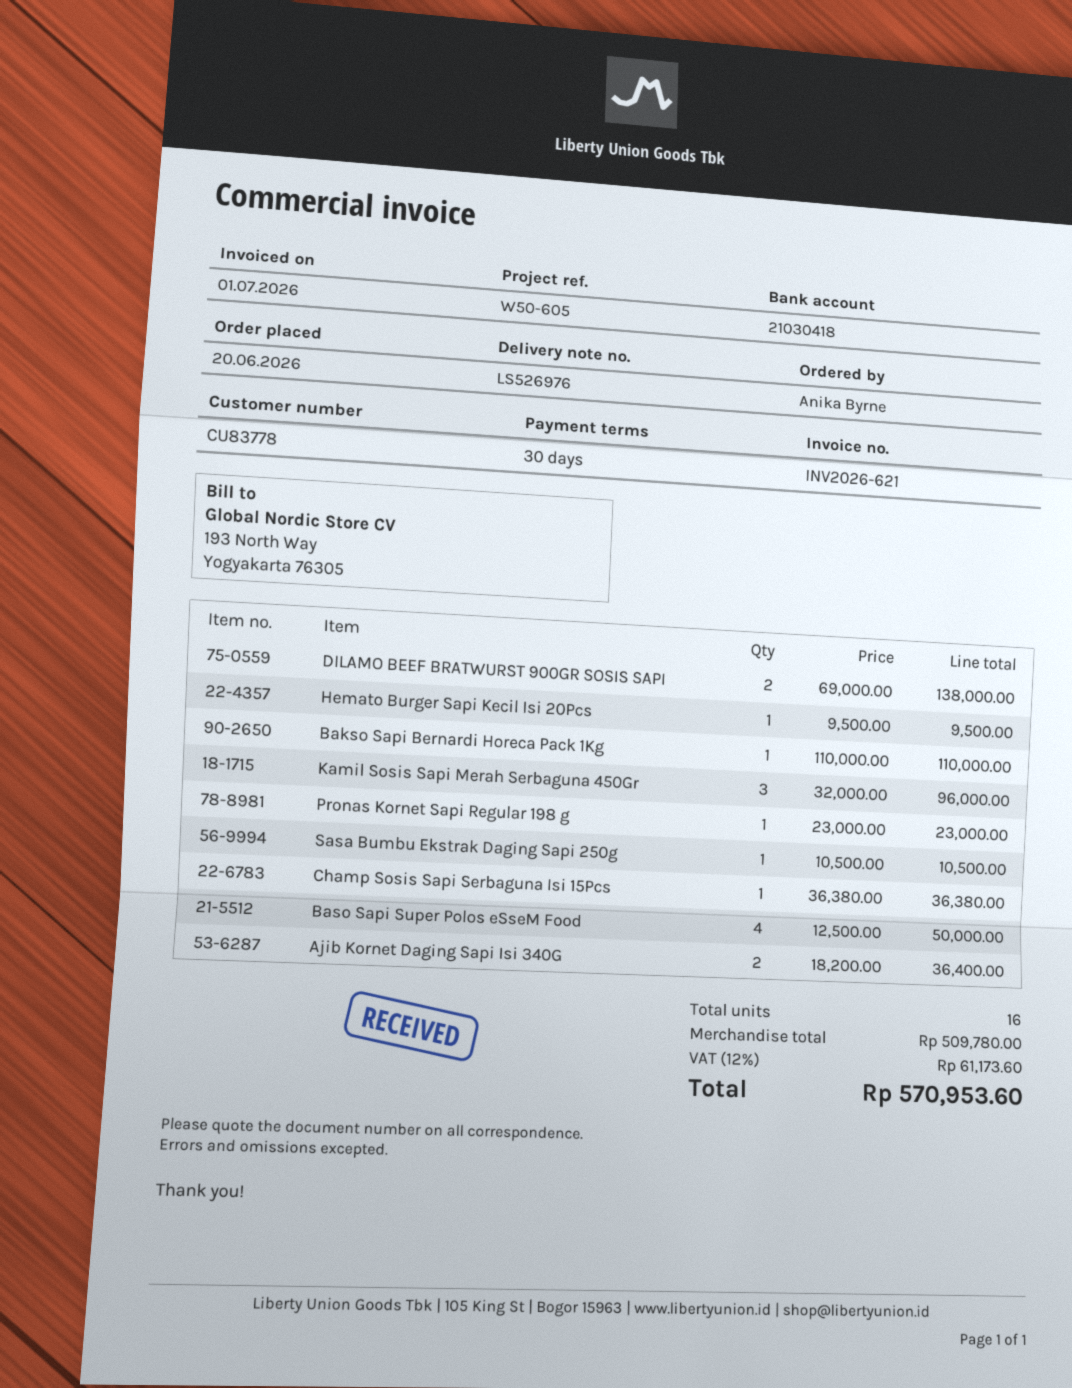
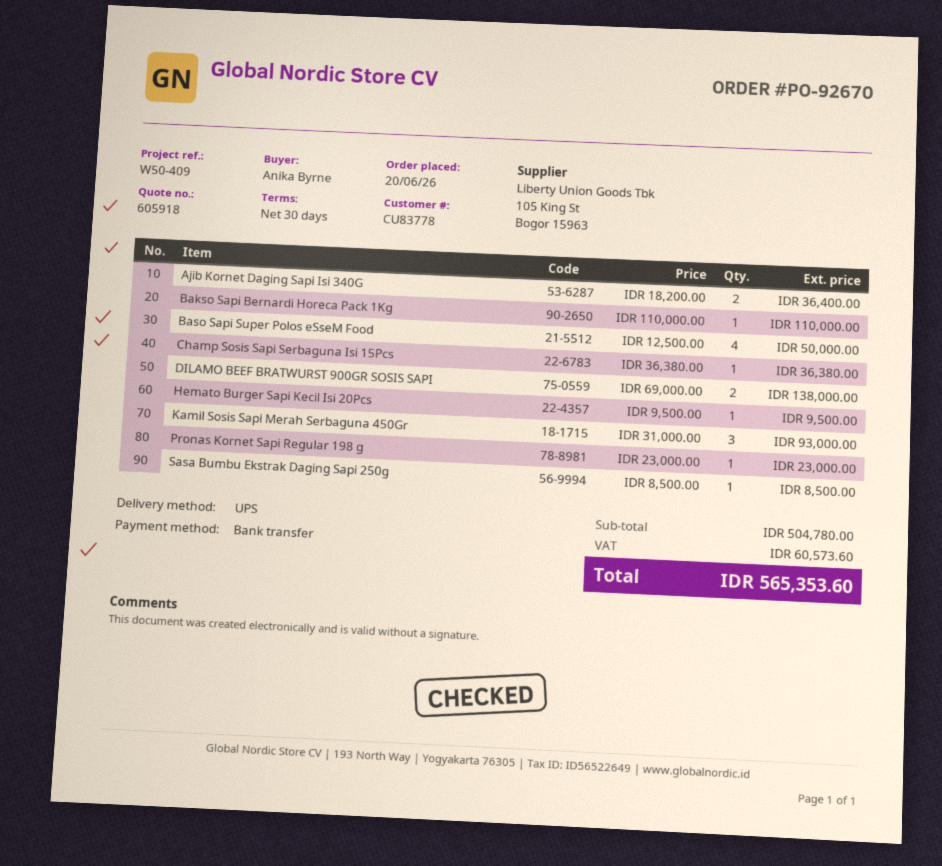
reference: W50-605 -> W50-409
Kamil Sosis Sapi Merah Serbaguna 450Gr: 3 x 32000.00 = 96000.00 -> 3 x 31000.00 = 93000.00
Sasa Bumbu Ekstrak Daging Sapi 250g: 1 x 10500.00 = 10500.00 -> 1 x 8500.00 = 8500.00
subtotal: 509780.00 -> 504780.00
tax: 61173.60 -> 60573.60
total: 570953.60 -> 565353.60

